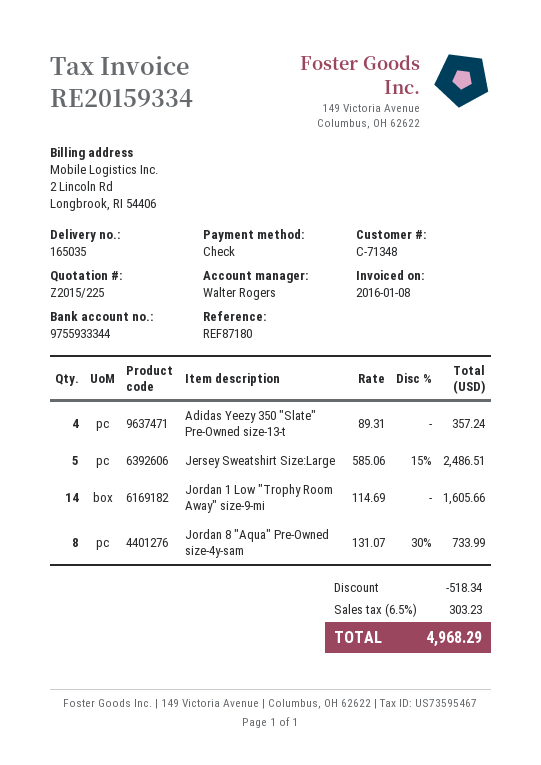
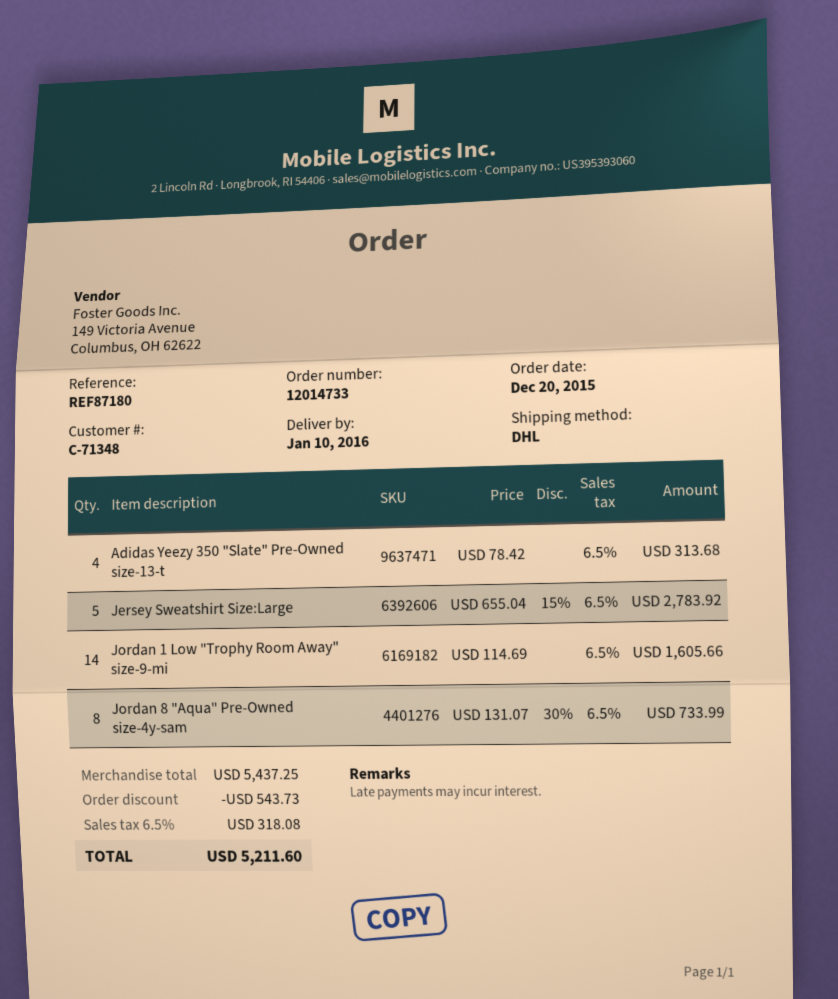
Adidas Yeezy 350 "Slate" Pre-Owned size-13-t: 4 x 89.31 = 357.24 -> 4 x 78.42 = 313.68
Jersey Sweatshirt Size:Large: 5 x 585.06 - 15% = 2486.51 -> 5 x 655.04 - 15% = 2783.92
discount: 518.34 -> 543.73
tax: 6.5% = 303.23 -> 6.5% = 318.08
total: 4968.29 -> 5211.60

